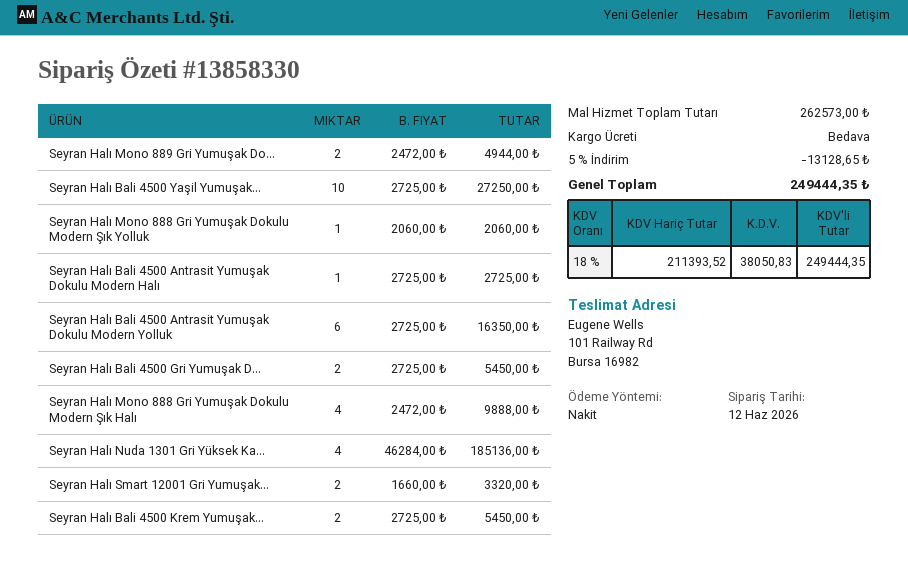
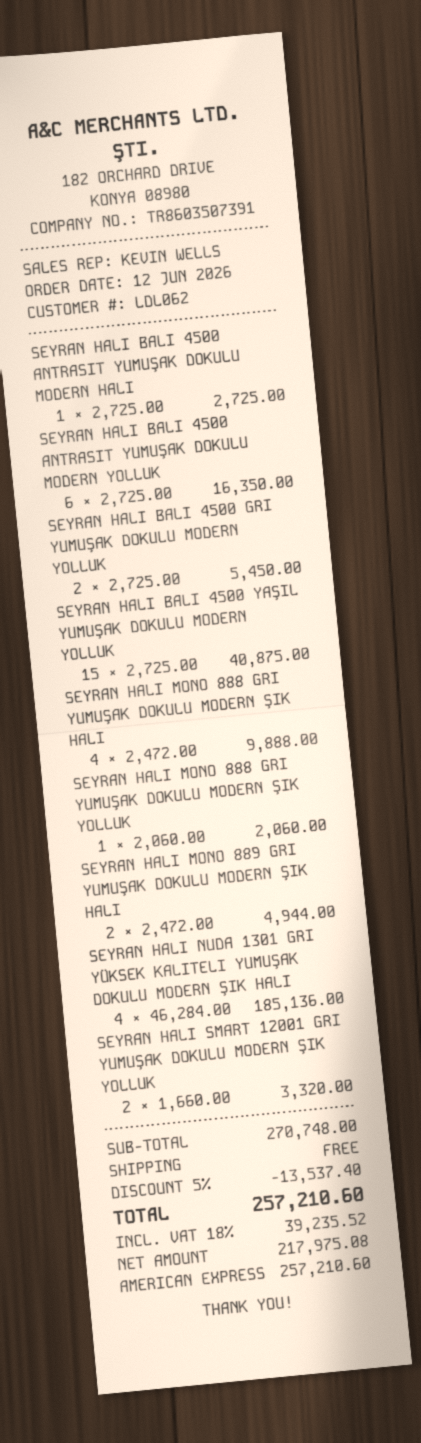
payment method: cash -> American Express
Seyran Halı Bali 4500 Yaşil Yumuşak...: 10 x 2725.00 = 27250.00 -> 15 x 2725.00 = 40875.00
Seyran Halı Bali 4500 Krem Yumuşak...: 2 x 2725.00 = 5450.00 -> none
subtotal: 262573.00 -> 270748.00
discount: 5% = 13128.65 -> 5% = 13537.40
net: 211393.52 -> 217975.08
tax: 18% = 38050.83 -> 18% = 39235.52
total: 249444.35 -> 257210.60

